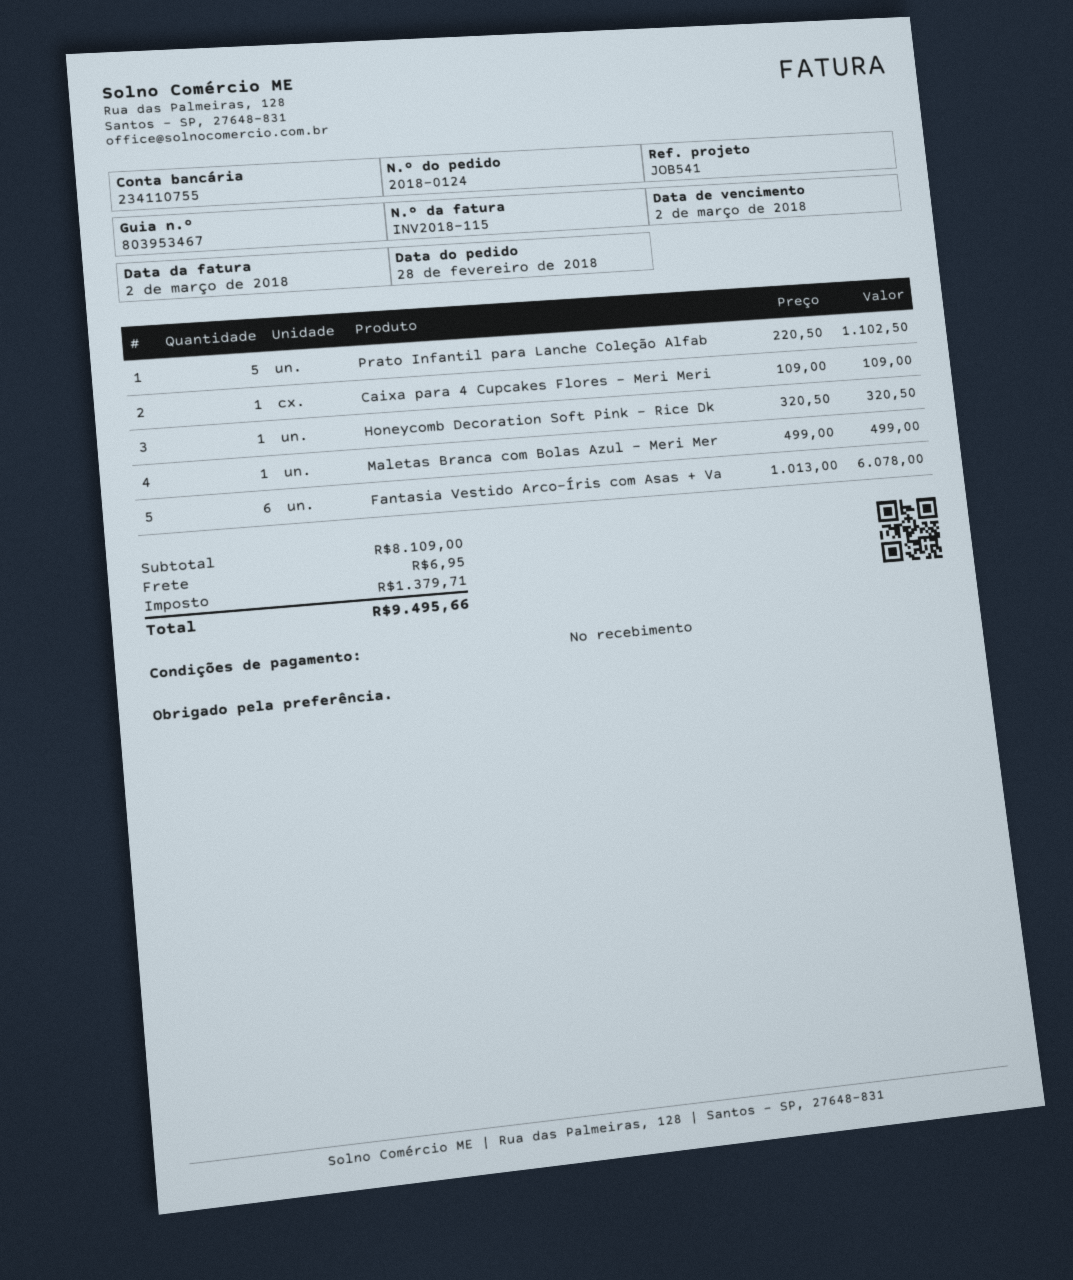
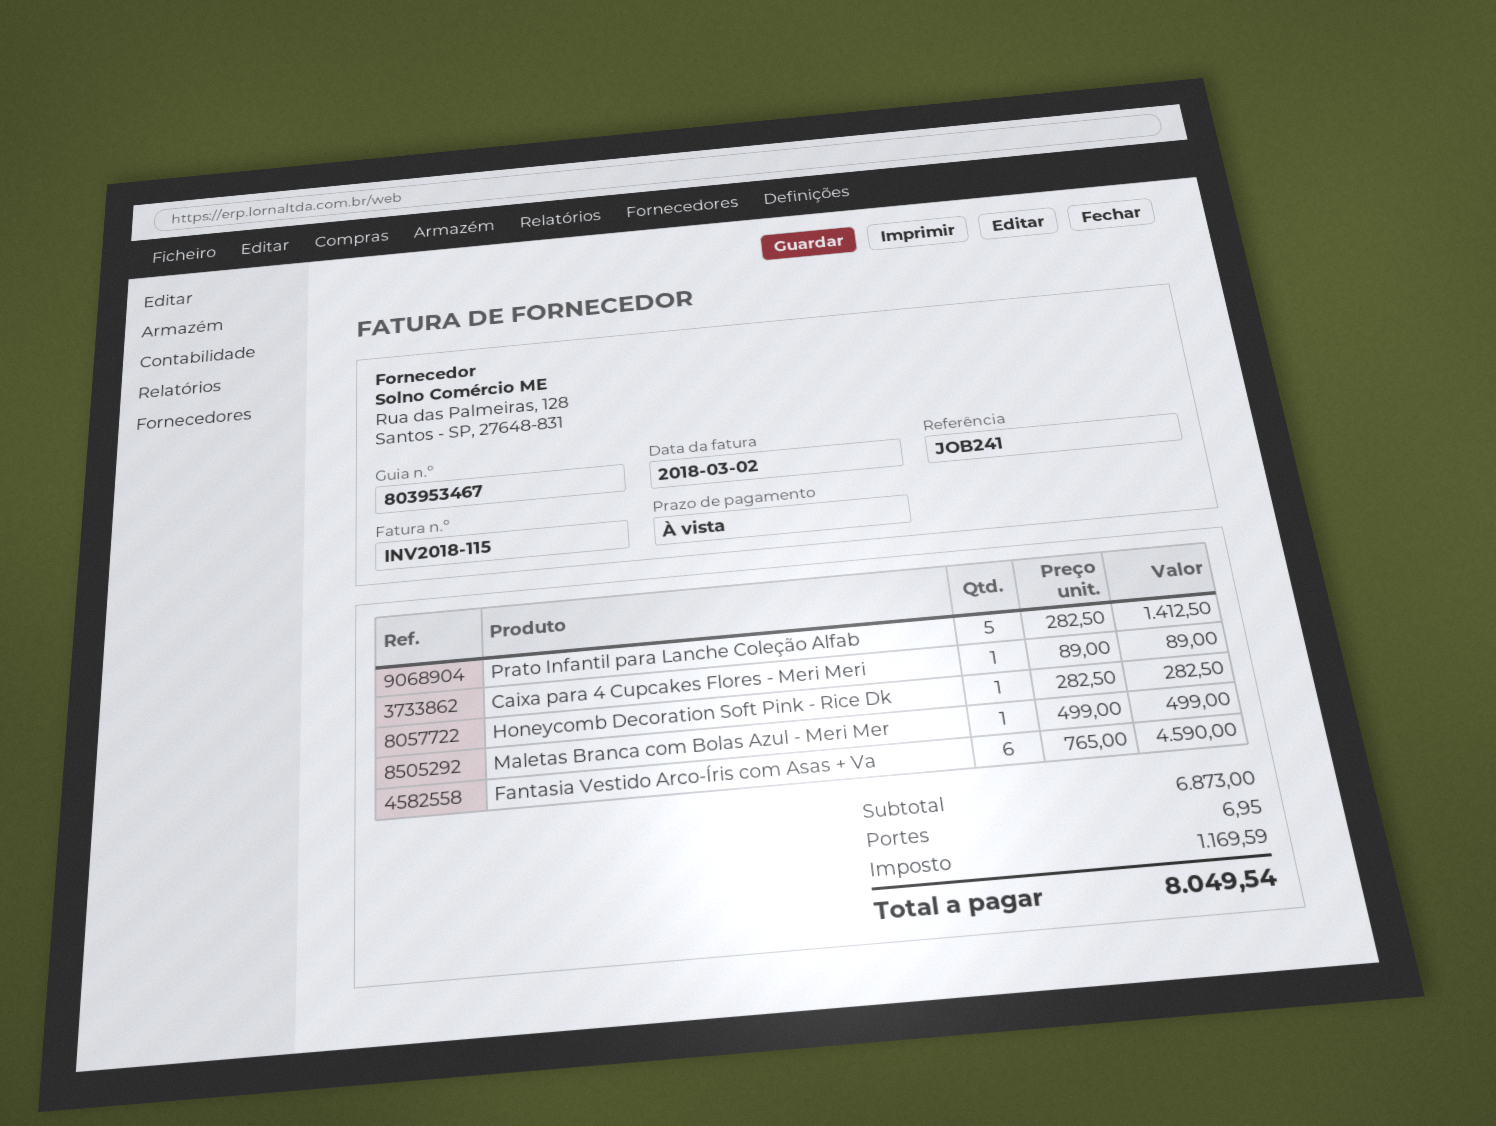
reference: JOB541 -> JOB241
Prato Infantil para Lanche Coleção Alfab: 5 x 220.50 = 1102.50 -> 5 x 282.50 = 1412.50
Caixa para 4 Cupcakes Flores - Meri Meri: 1 x 109.00 = 109.00 -> 1 x 89.00 = 89.00
Honeycomb Decoration Soft Pink - Rice Dk: 1 x 320.50 = 320.50 -> 1 x 282.50 = 282.50
Fantasia Vestido Arco-Íris com Asas + Va: 6 x 1013.00 = 6078.00 -> 6 x 765.00 = 4590.00
subtotal: 8109.00 -> 6873.00
tax: 1379.71 -> 1169.59
total: 9495.66 -> 8049.54

